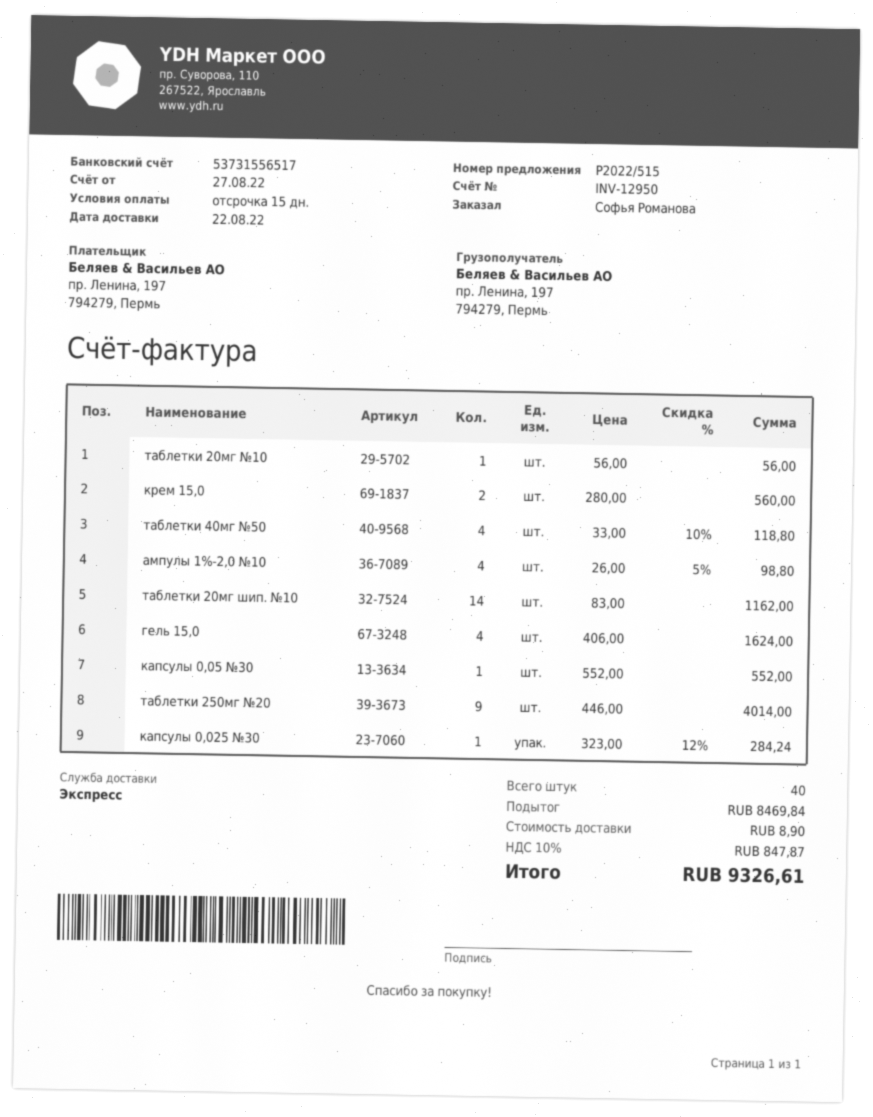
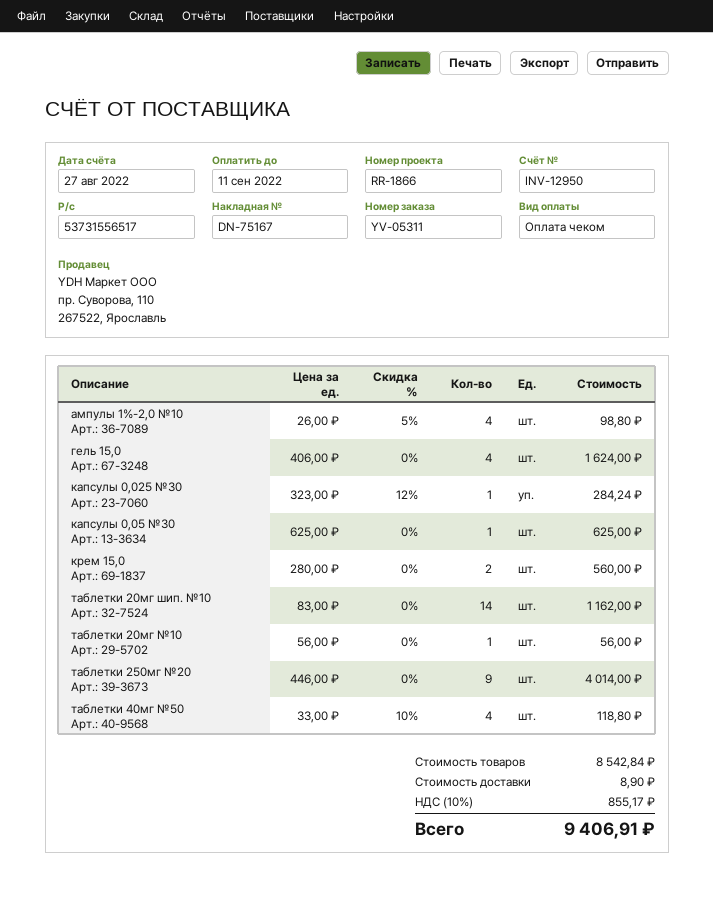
капсулы 0,05 №30: 1 x 552.00 = 552.00 -> 1 x 625.00 = 625.00
subtotal: 8469.84 -> 8542.84
tax: 10% = 847.87 -> 10% = 855.17
total: 9326.61 -> 9406.91

